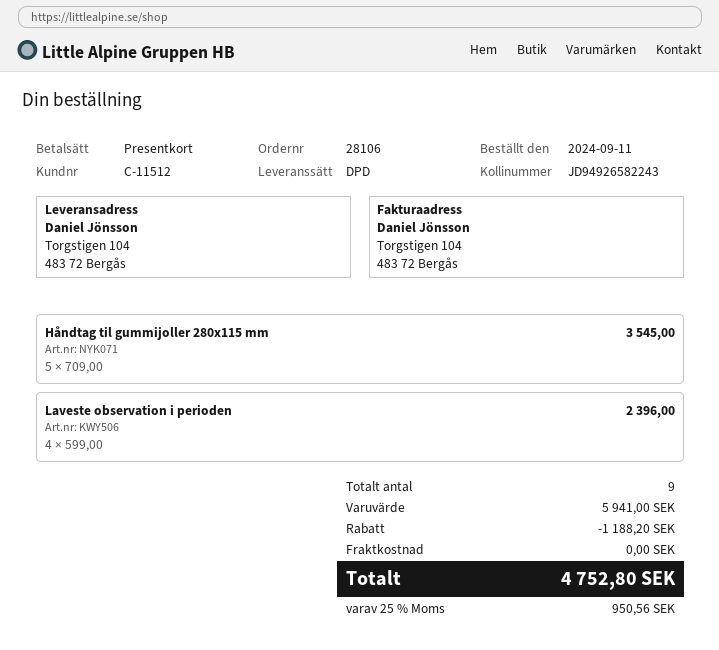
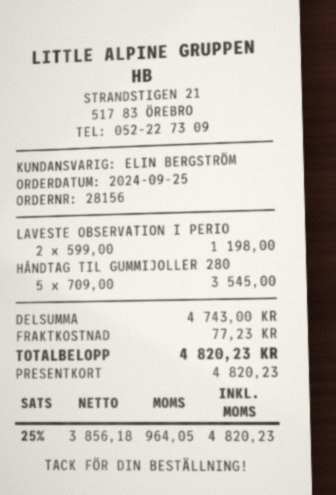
order number: 28106 -> 28156
order date: 2024-09-11 -> 2024-09-25
Laveste observation i perioden: 4 x 599.00 = 2396.00 -> 2 x 599.00 = 1198.00
subtotal: 5941.00 -> 4743.00
discount: 1188.20 -> none
shipping: 0.00 -> 77.23
tax: 25% = 950.56 -> 25% = 964.05
total: 4752.80 -> 4820.23

